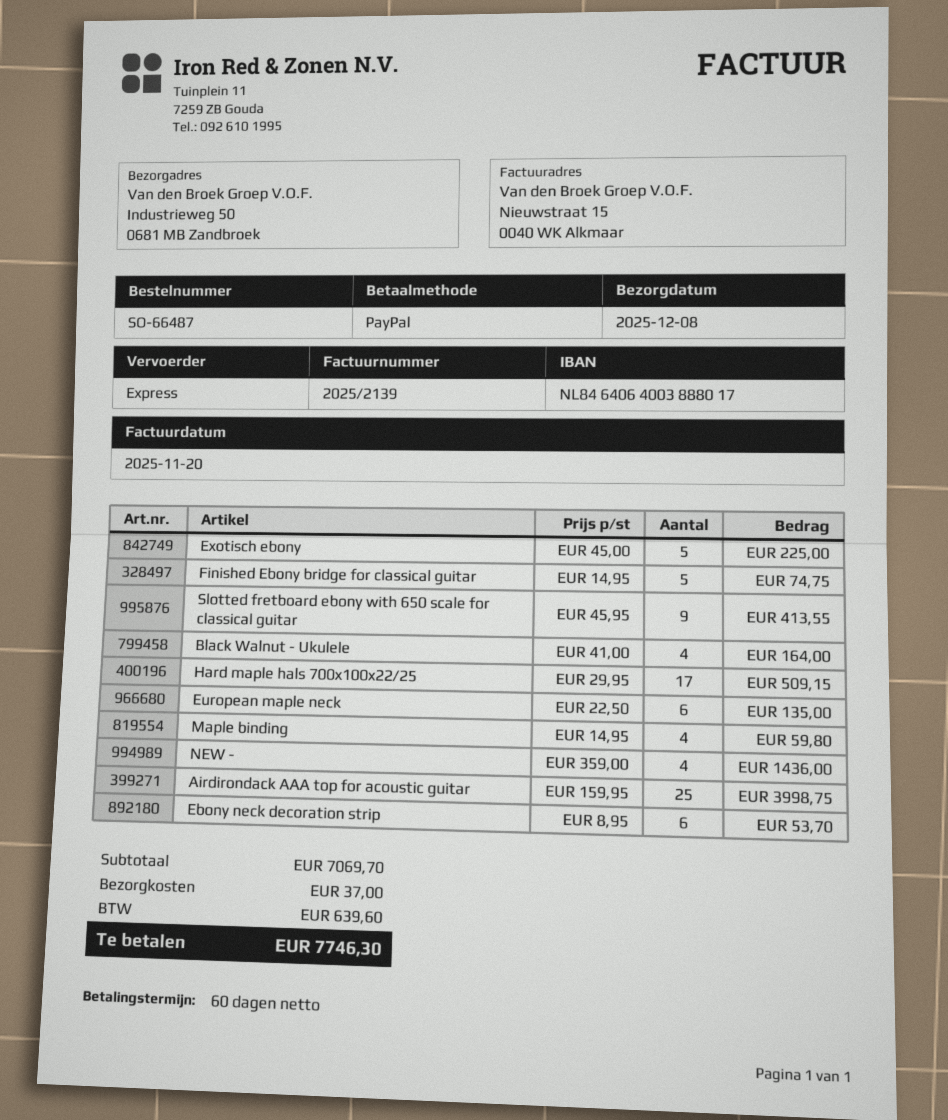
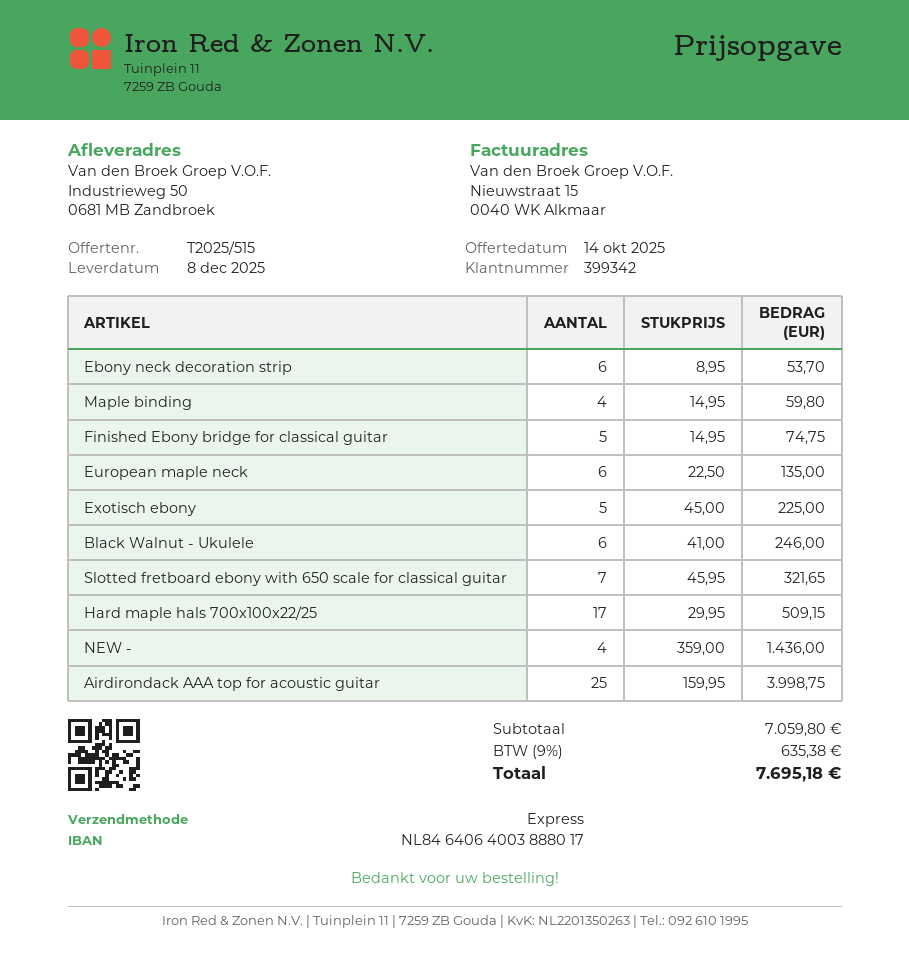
Slotted fretboard ebony with 650 scale for classical guitar: 9 x 45.95 = 413.55 -> 7 x 45.95 = 321.65
Black Walnut - Ukulele: 4 x 41.00 = 164.00 -> 6 x 41.00 = 246.00
subtotal: 7069.70 -> 7059.80
shipping: 37.00 -> none
tax: 639.60 -> 635.38
total: 7746.30 -> 7695.18

